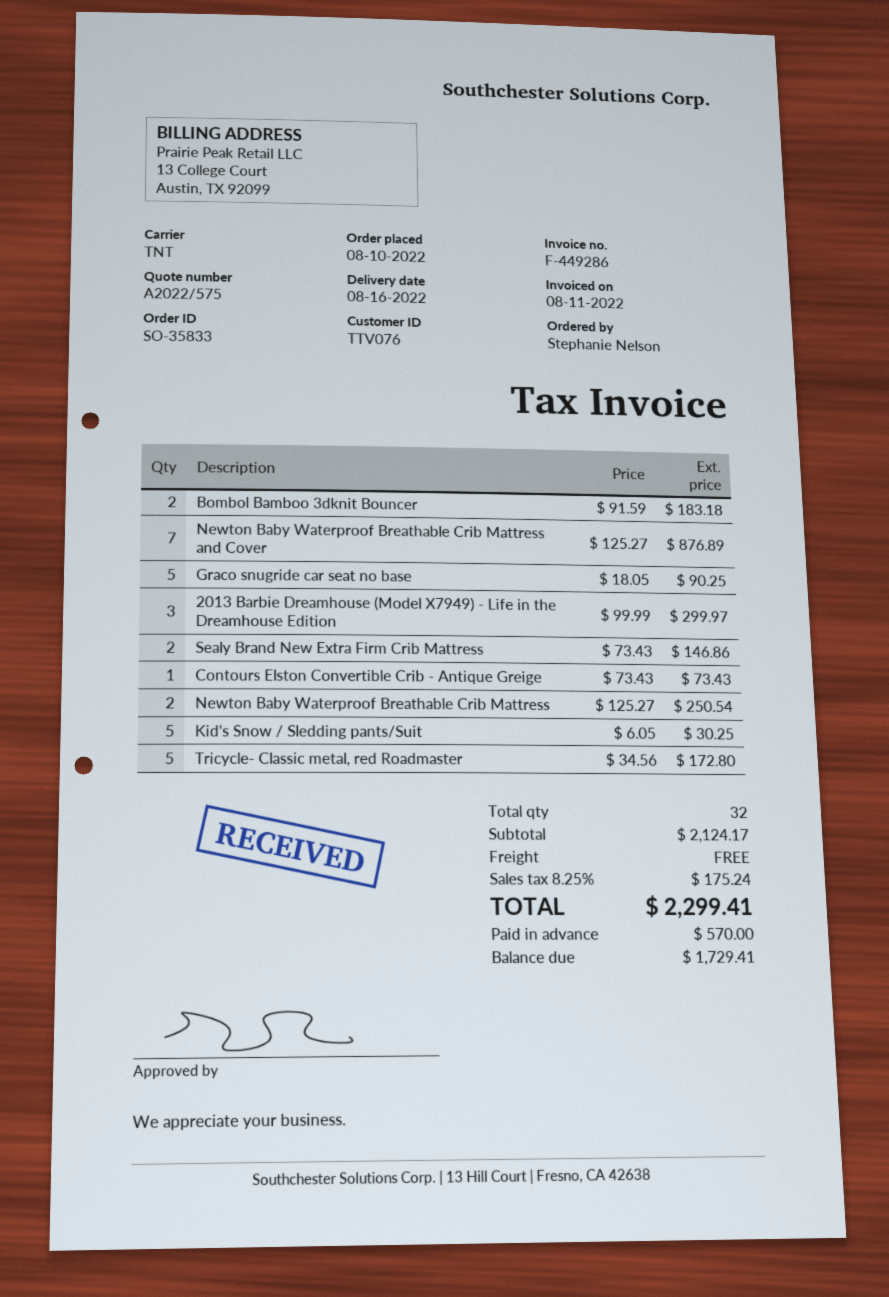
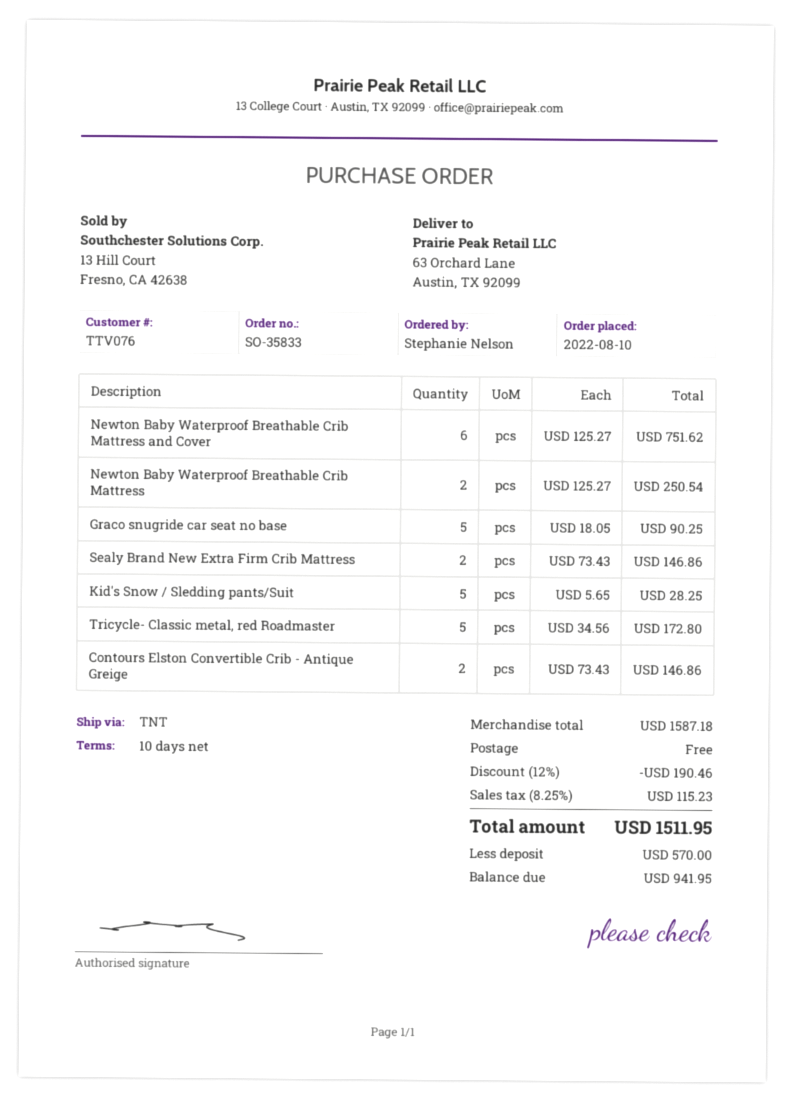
Bombol Bamboo 3dknit Bouncer: 2 x 91.59 = 183.18 -> none
Newton Baby Waterproof Breathable Crib Mattress and Cover: 7 x 125.27 = 876.89 -> 6 x 125.27 = 751.62
2013 Barbie Dreamhouse (Model X7949) - Life in the Dreamhouse Edition: 3 x 99.99 = 299.97 -> none
Contours Elston Convertible Crib - Antique Greige: 1 x 73.43 = 73.43 -> 2 x 73.43 = 146.86
Kid's Snow / Sledding pants/Suit: 5 x 6.05 = 30.25 -> 5 x 5.65 = 28.25
subtotal: 2124.17 -> 1587.18
discount: none -> 12% = 190.46
tax: 8.25% = 175.24 -> 8.25% = 115.23
total: 2299.41 -> 1511.95
balance: 1729.41 -> 941.95

